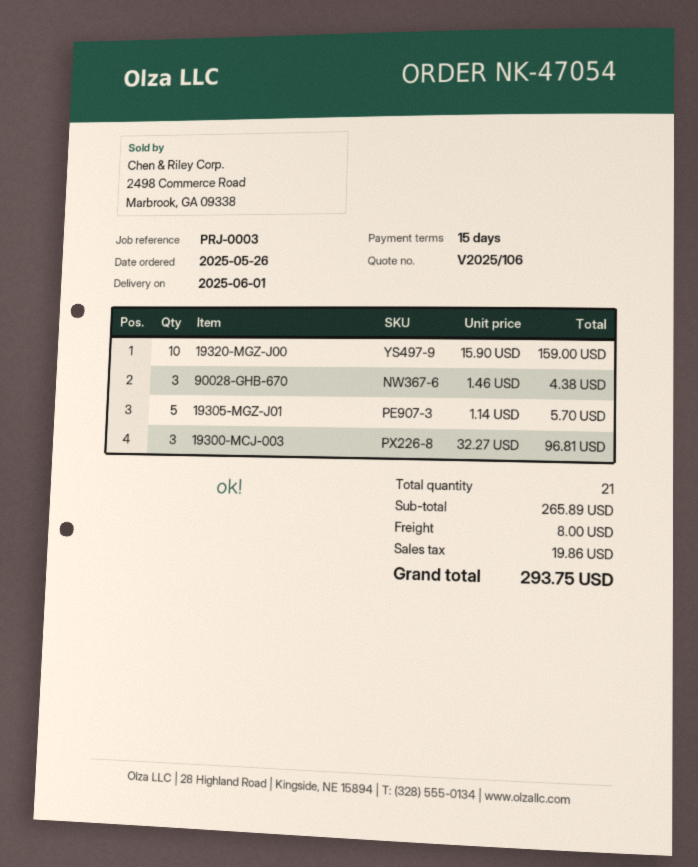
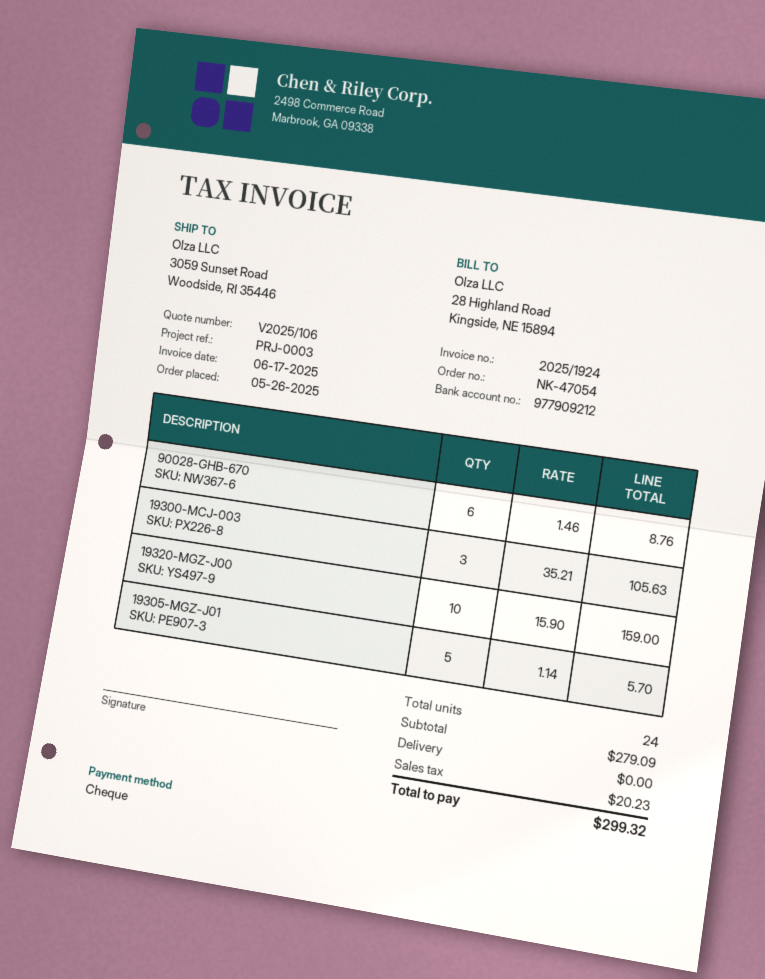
90028-GHB-670: 3 x 1.46 = 4.38 -> 6 x 1.46 = 8.76
19300-MCJ-003: 3 x 32.27 = 96.81 -> 3 x 35.21 = 105.63
total quantity: 21 -> 24
subtotal: 265.89 -> 279.09
shipping: 8.00 -> 0.00
tax: 19.86 -> 20.23
total: 293.75 -> 299.32

